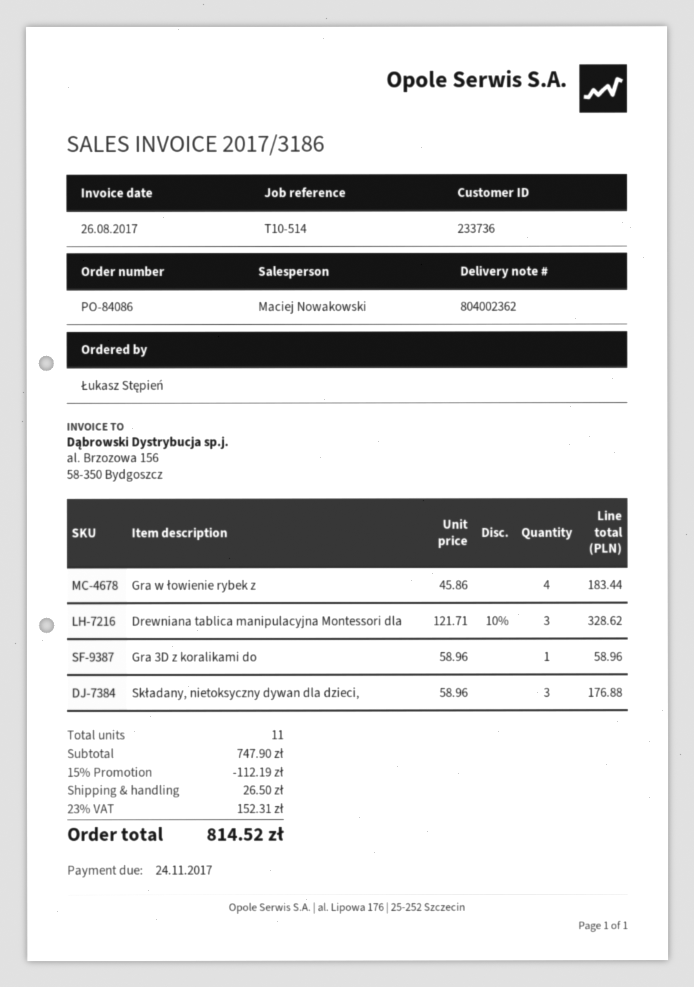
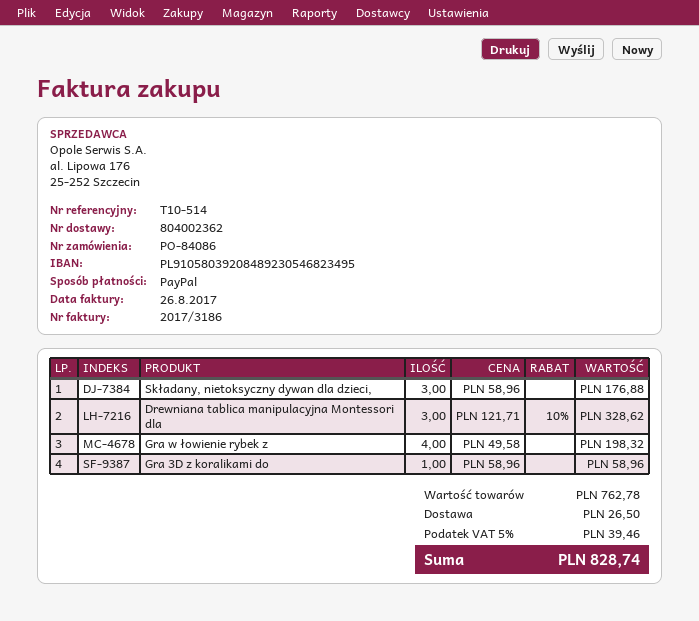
Gra w łowienie rybek z: 4 x 45.86 = 183.44 -> 4 x 49.58 = 198.32
subtotal: 747.90 -> 762.78
discount: 15% = 112.19 -> none
tax: 23% = 152.31 -> 5% = 39.46
total: 814.52 -> 828.74

